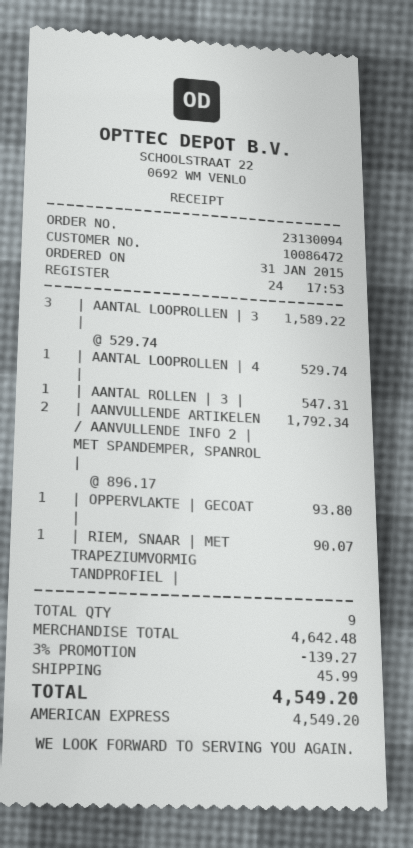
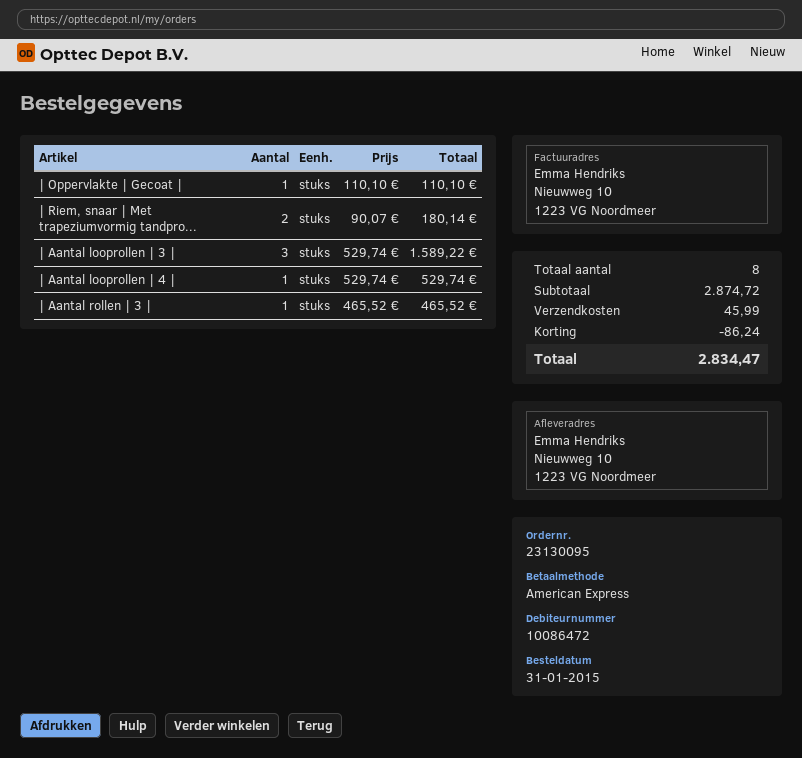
order number: 23130094 -> 23130095
| AANTAL ROLLEN | 3 |: 1 x 547.31 = 547.31 -> 1 x 465.52 = 465.52
| AANVULLENDE ARTIKELEN / AANVULLENDE INFO 2 | MET SPANDEMPER, SPANROL |: 2 x 896.17 = 1792.34 -> none
| OPPERVLAKTE | GECOAT |: 1 x 93.80 = 93.80 -> 1 x 110.10 = 110.10
| RIEM, SNAAR | MET TRAPEZIUMVORMIG TANDPROFIEL |: 1 x 90.07 = 90.07 -> 2 x 90.07 = 180.14
total quantity: 9 -> 8
subtotal: 4642.48 -> 2874.72
discount: 139.27 -> 86.24
total: 4549.20 -> 2834.47

